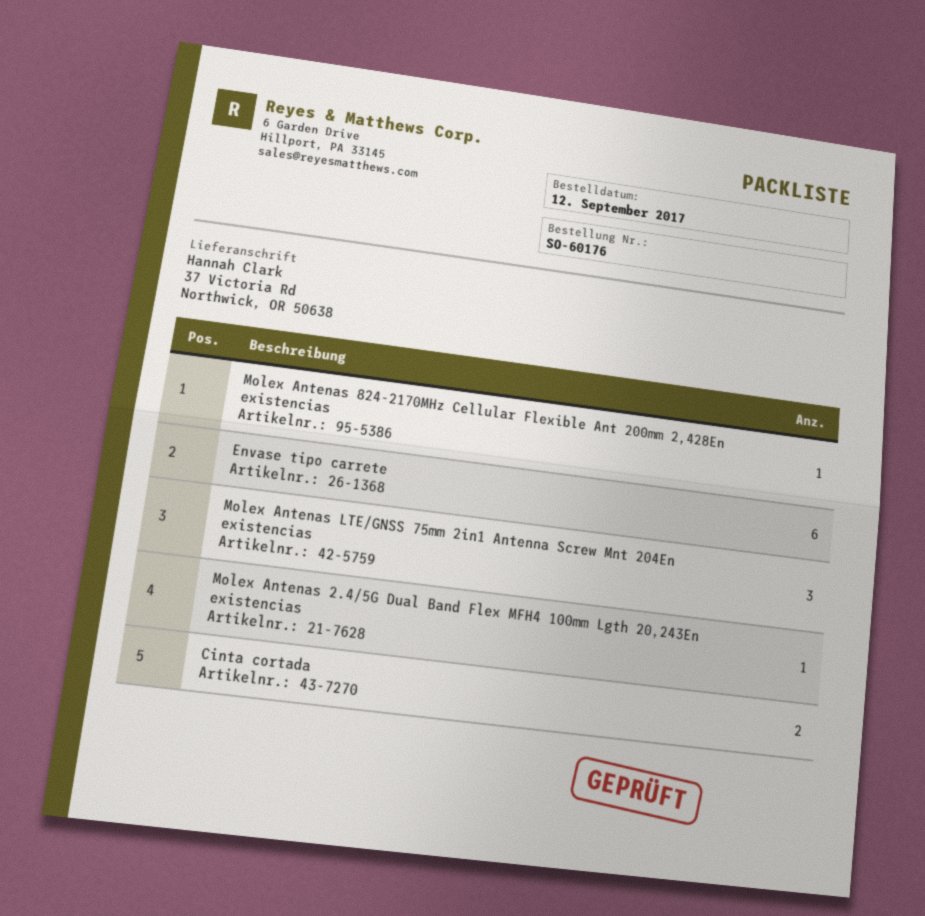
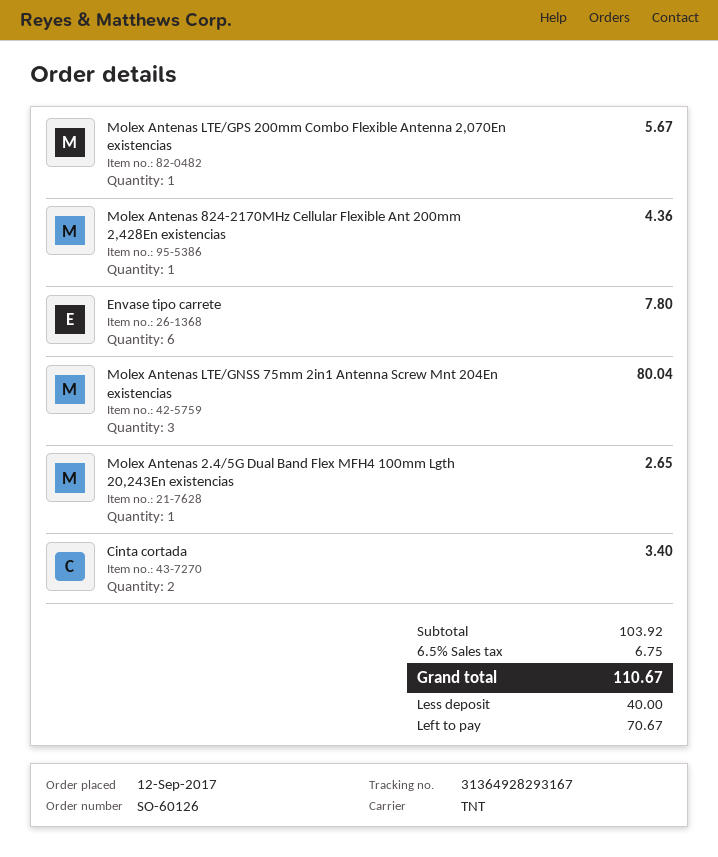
order number: SO-60176 -> SO-60126
Molex Antenas LTE/GPS 200mm Combo Flexible Antenna 2,070En existencias: none -> 1

